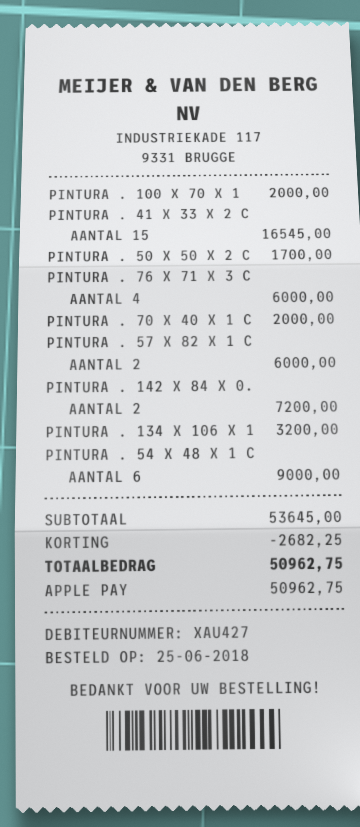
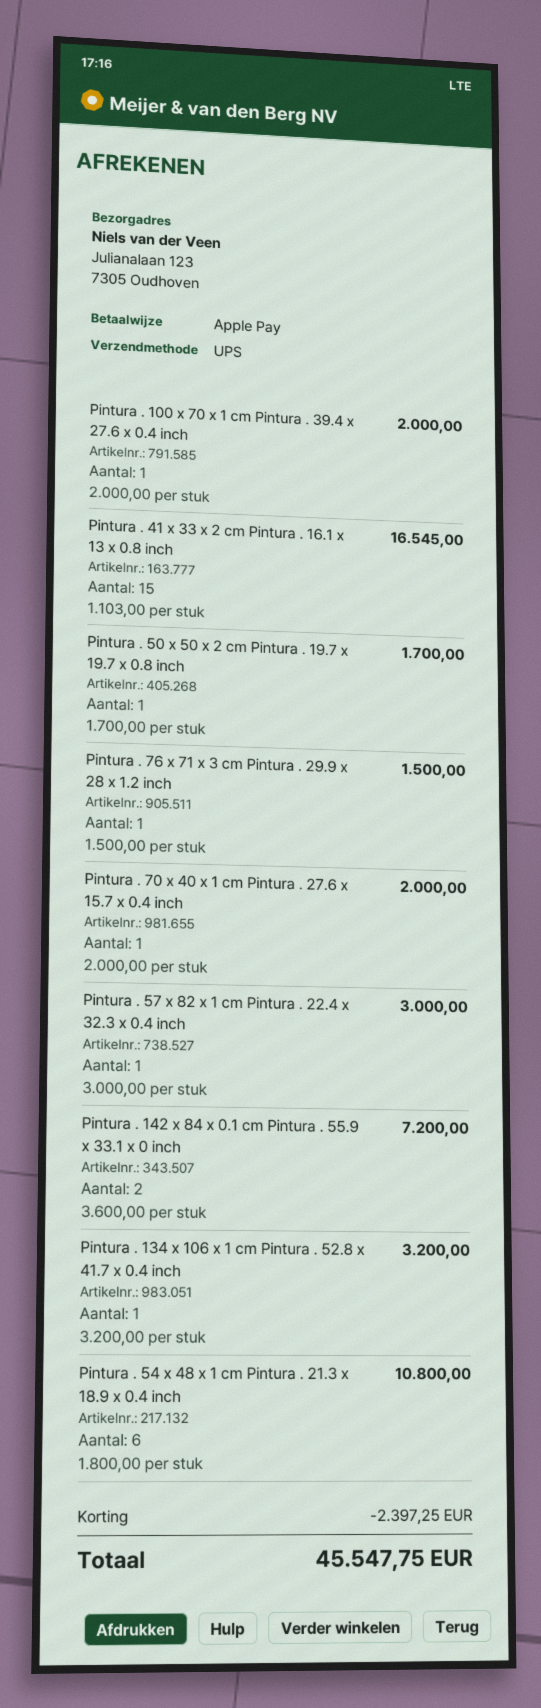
PINTURA . 76 X 71 X 3 C: 4 for 6000.00 -> 1 for 1500.00
PINTURA . 57 X 82 X 1 C: 2 for 6000.00 -> 1 for 3000.00
PINTURA . 54 X 48 X 1 C: 6 for 9000.00 -> 6 for 10800.00
discount: 2682.25 -> 2397.25
total: 50962.75 -> 45547.75

